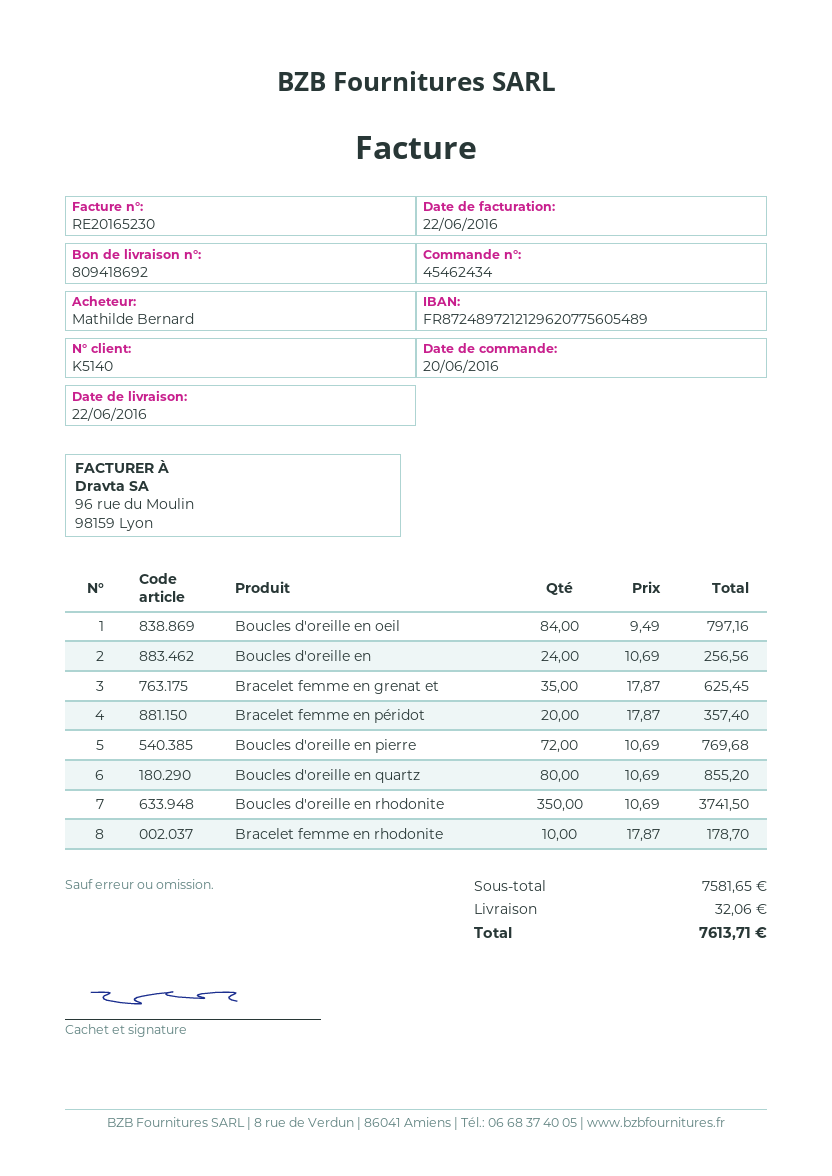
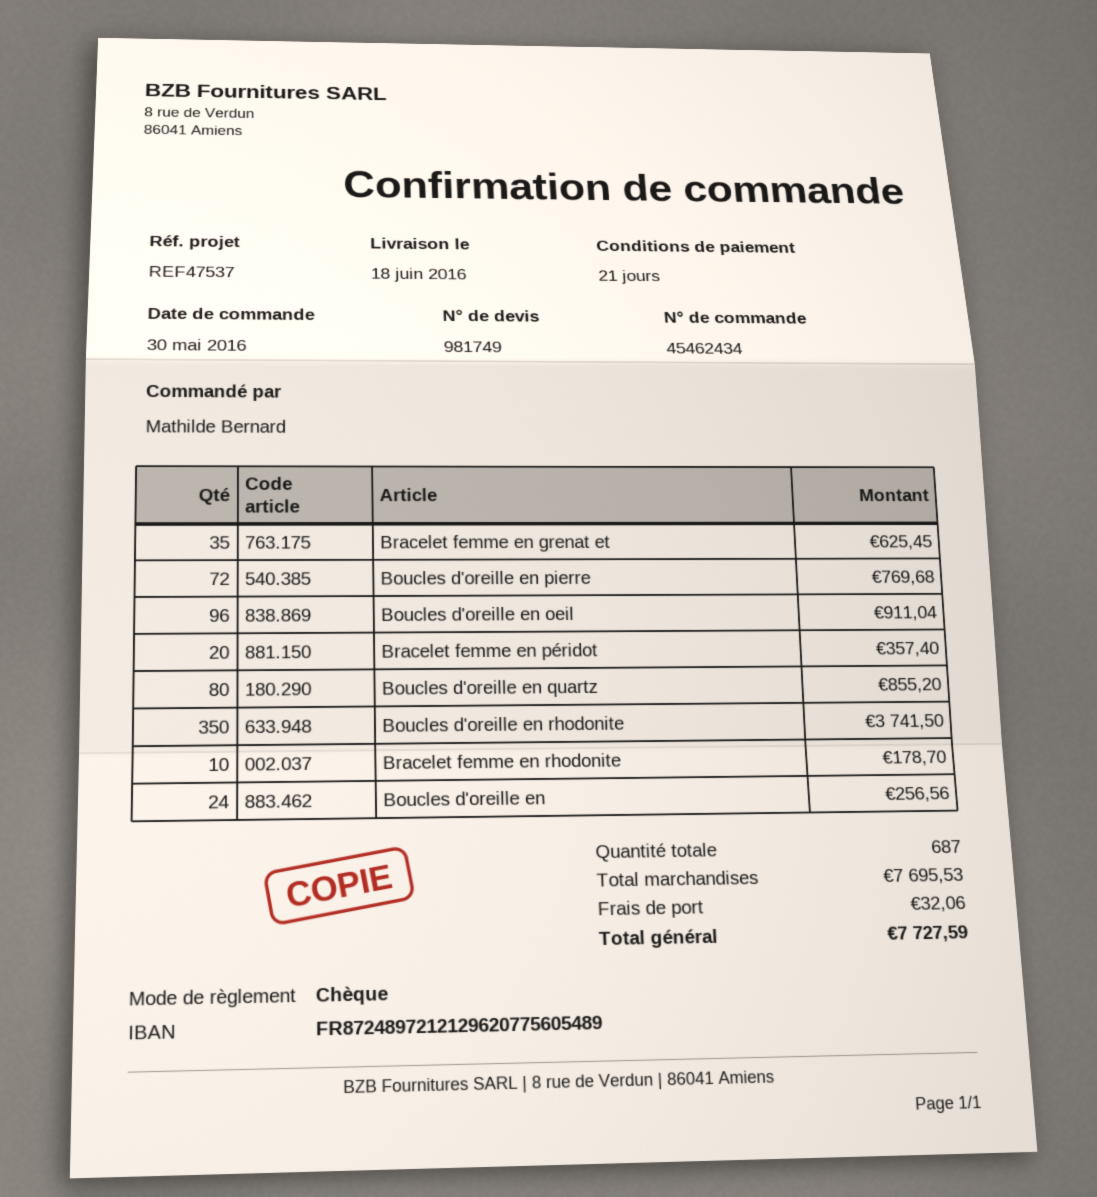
order date: 2016-06-20 -> 2016-05-30
delivery date: 2016-06-22 -> 2016-06-18
Boucles d'oreille en oeil: 84 for 797.16 -> 96 for 911.04
subtotal: 7581.65 -> 7695.53
total: 7613.71 -> 7727.59

